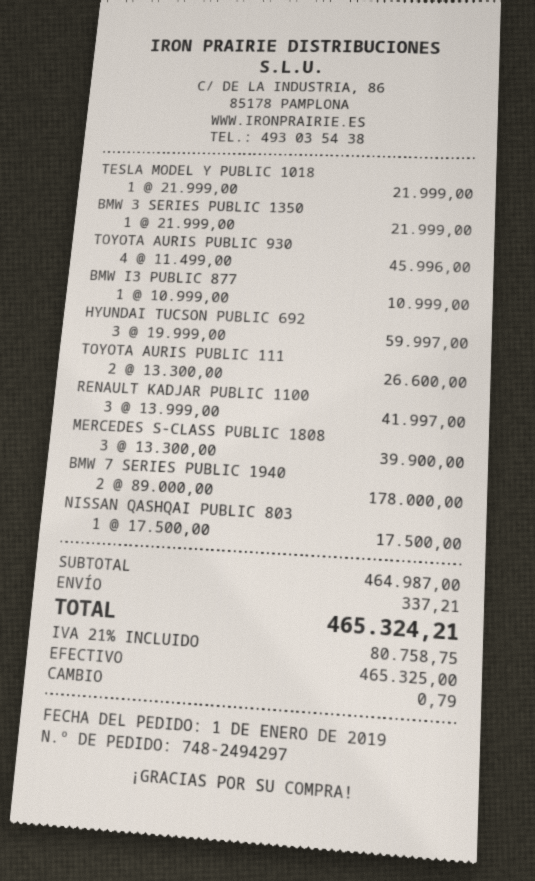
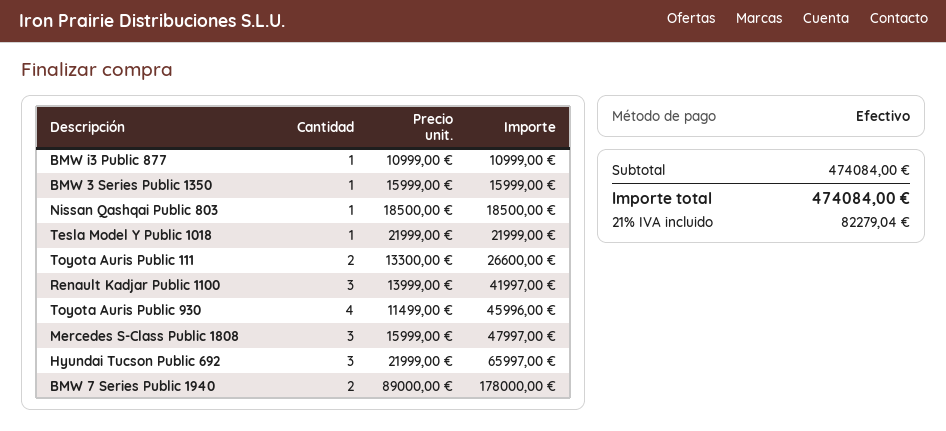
BMW 3 SERIES PUBLIC 1350: 1 x 21999.00 = 21999.00 -> 1 x 15999.00 = 15999.00
HYUNDAI TUCSON PUBLIC 692: 3 x 19999.00 = 59997.00 -> 3 x 21999.00 = 65997.00
MERCEDES S-CLASS PUBLIC 1808: 3 x 13300.00 = 39900.00 -> 3 x 15999.00 = 47997.00
NISSAN QASHQAI PUBLIC 803: 1 x 17500.00 = 17500.00 -> 1 x 18500.00 = 18500.00
subtotal: 464987.00 -> 474084.00
shipping: 337.21 -> none
tax: 21% = 80758.75 -> 21% = 82279.04
total: 465324.21 -> 474084.00

